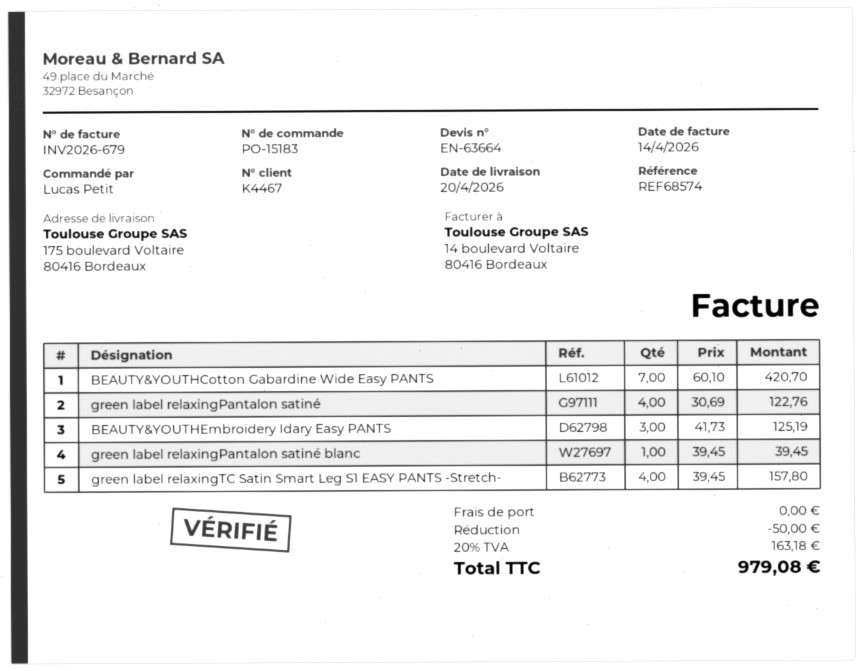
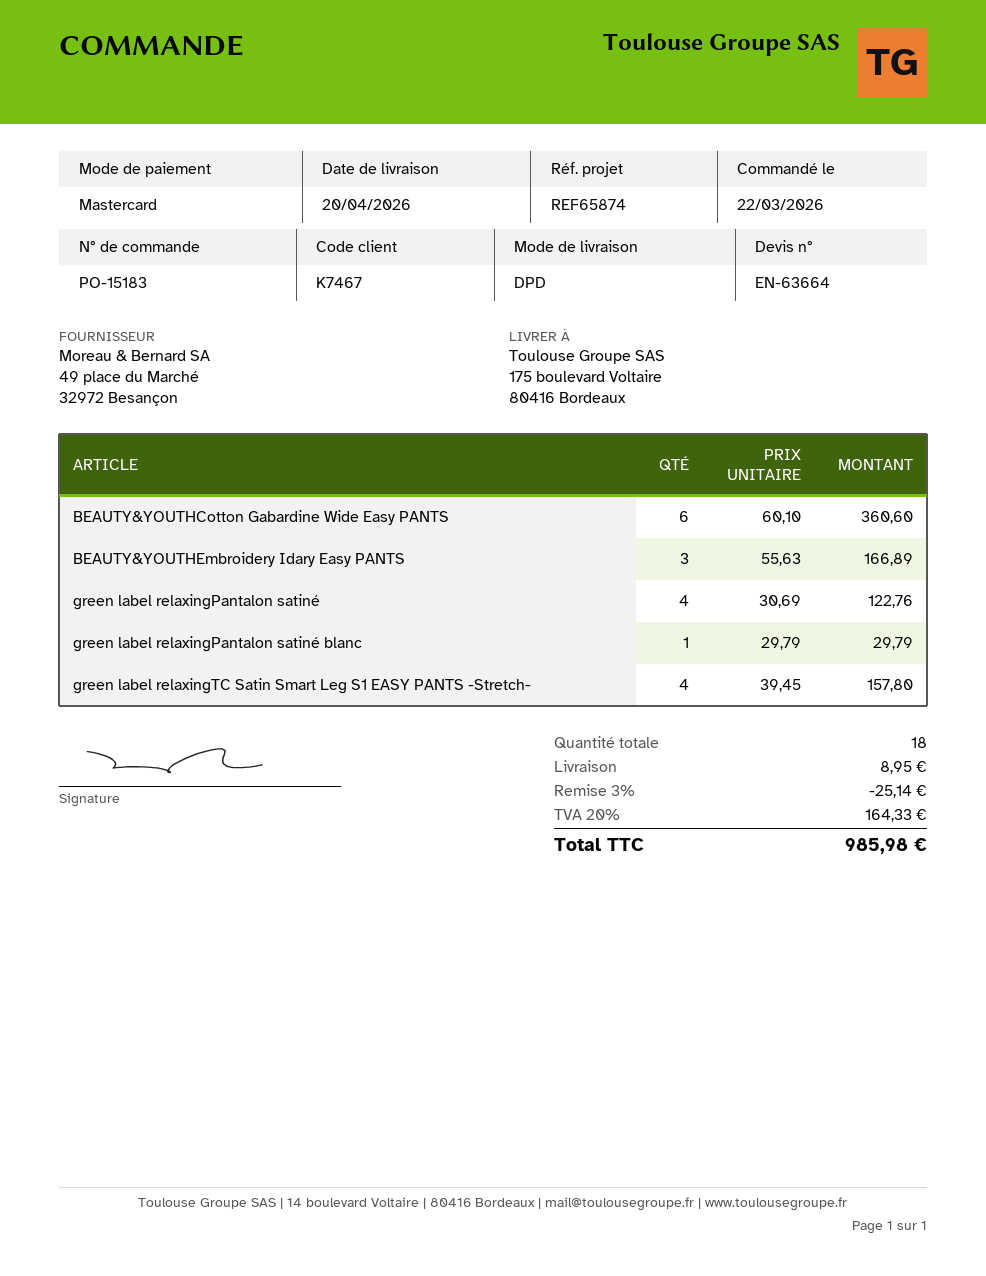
customer number: K4467 -> K7467
reference: REF68574 -> REF65874
BEAUTY&YOUTHCotton Gabardine Wide Easy PANTS: 7 x 60.10 = 420.70 -> 6 x 60.10 = 360.60
BEAUTY&YOUTHEmbroidery Idary Easy PANTS: 3 x 41.73 = 125.19 -> 3 x 55.63 = 166.89
green label relaxingPantalon satiné blanc: 1 x 39.45 = 39.45 -> 1 x 29.79 = 29.79
discount: 50.00 -> 25.14
shipping: 0.00 -> 8.95
tax: 20% = 163.18 -> 20% = 164.33
total: 979.08 -> 985.98

